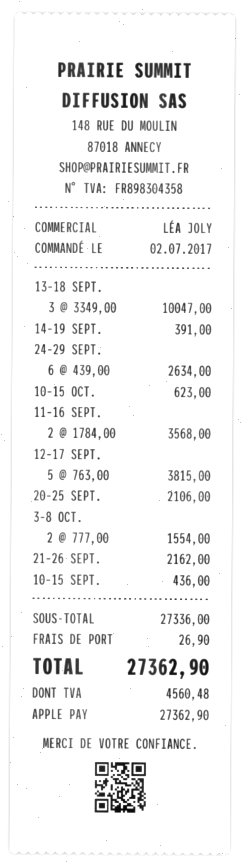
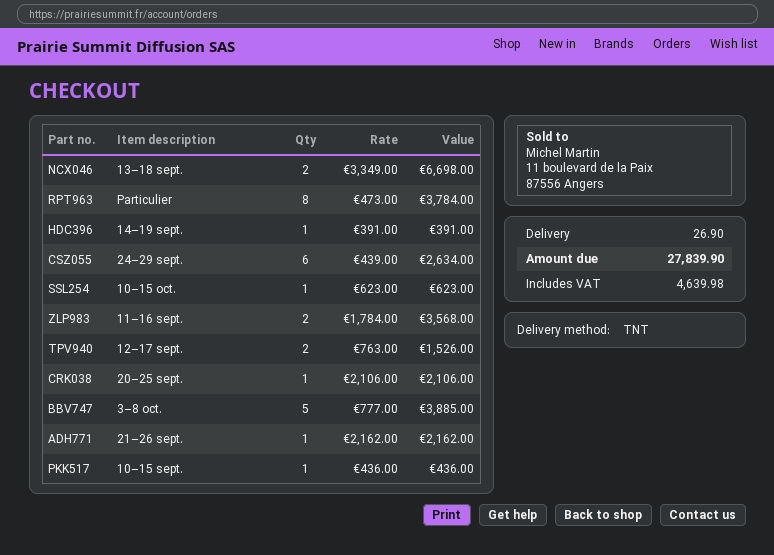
13–18 SEPT.: 3 x 3349.00 = 10047.00 -> 2 x 3349.00 = 6698.00
12–17 SEPT.: 5 x 763.00 = 3815.00 -> 2 x 763.00 = 1526.00
3–8 OCT.: 2 x 777.00 = 1554.00 -> 5 x 777.00 = 3885.00
Particulier: none -> 8 x 473.00 = 3784.00
tax: 4560.48 -> 4639.98
total: 27362.90 -> 27839.90

